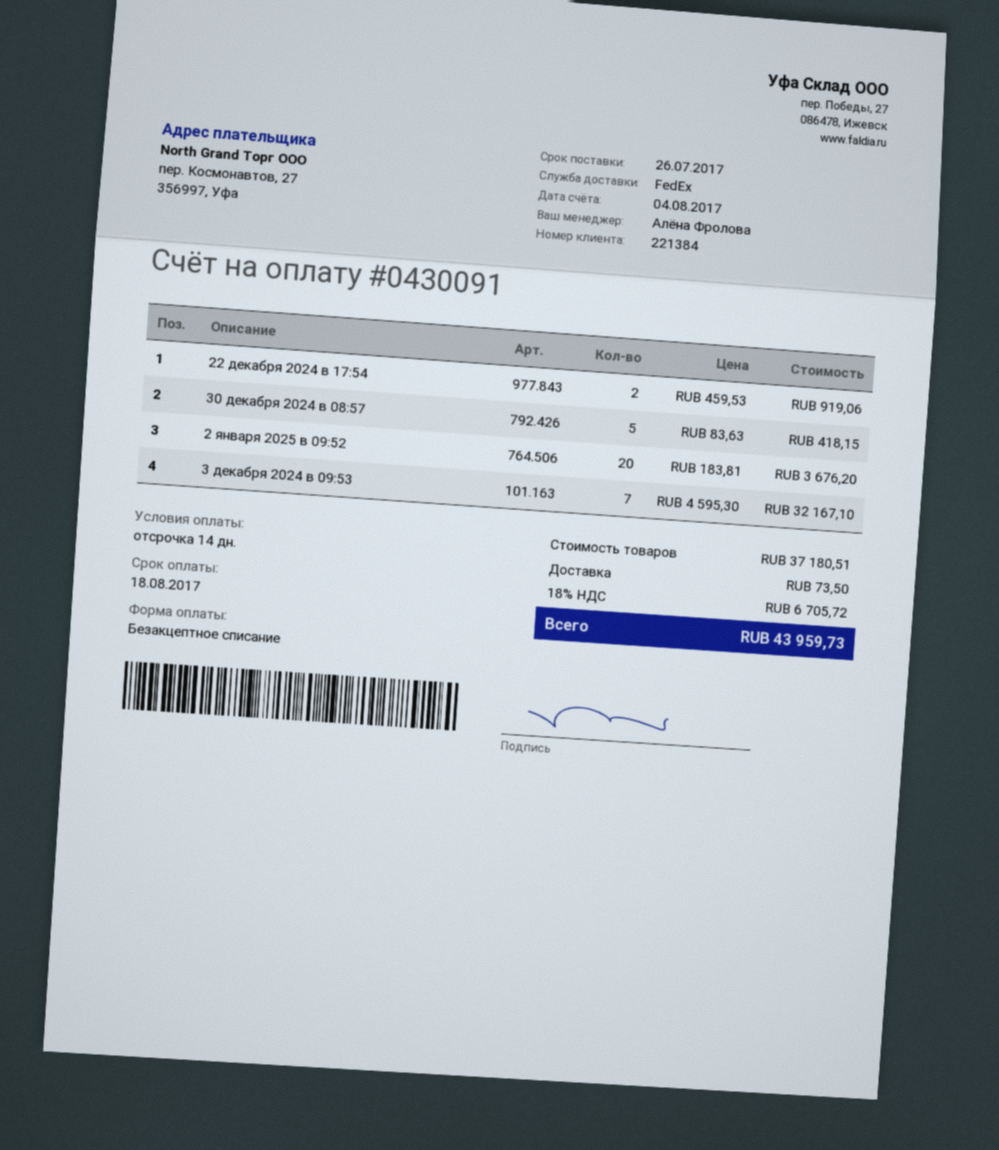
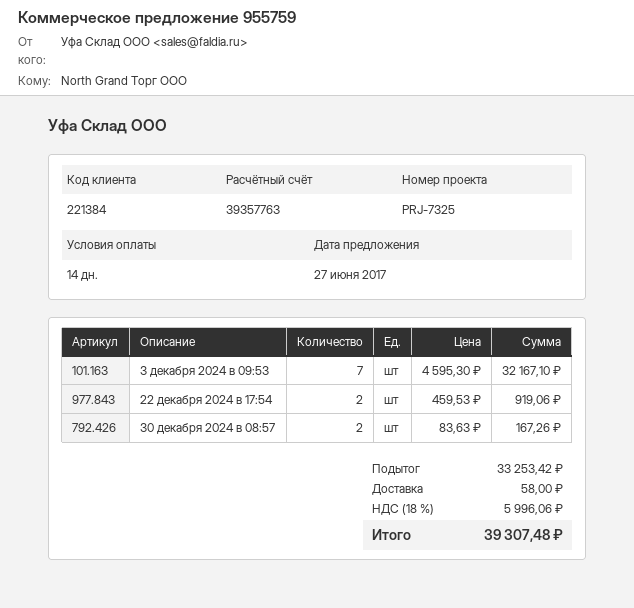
30 декабря 2024 в 08:57: 5 x 83.63 = 418.15 -> 2 x 83.63 = 167.26
2 января 2025 в 09:52: 20 x 183.81 = 3676.20 -> none
subtotal: 37180.51 -> 33253.42
shipping: 73.50 -> 58.00
tax: 18% = 6705.72 -> 18% = 5996.06
total: 43959.73 -> 39307.48

